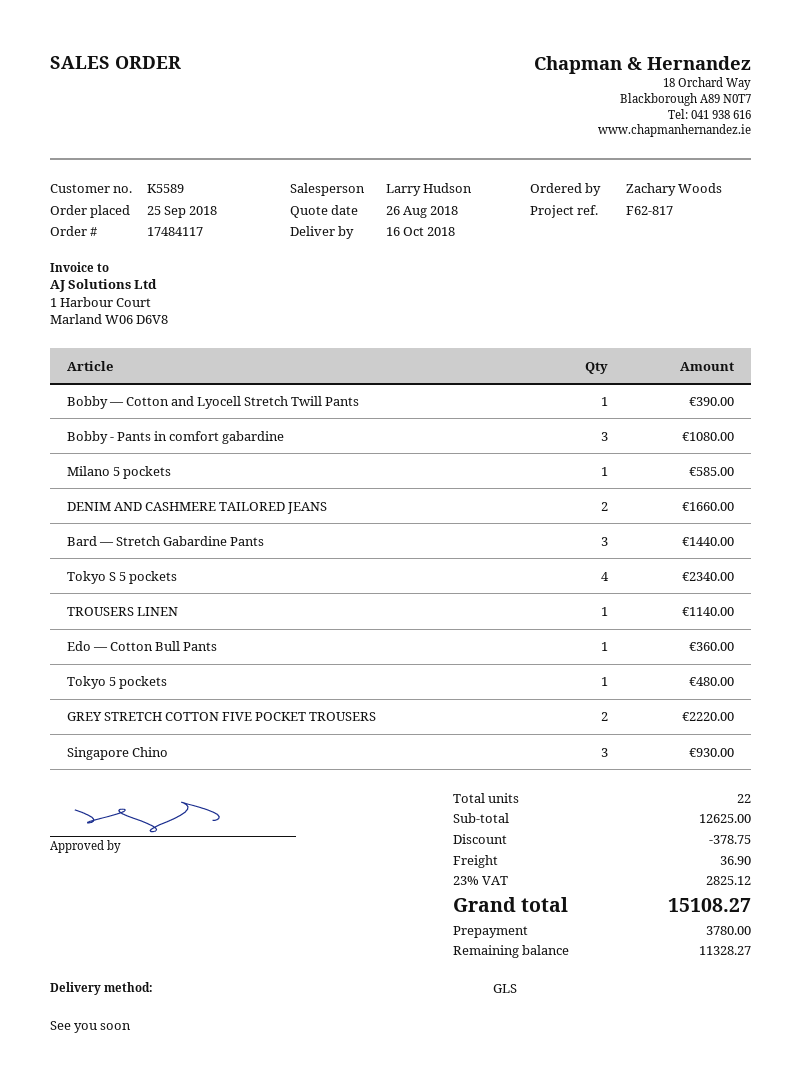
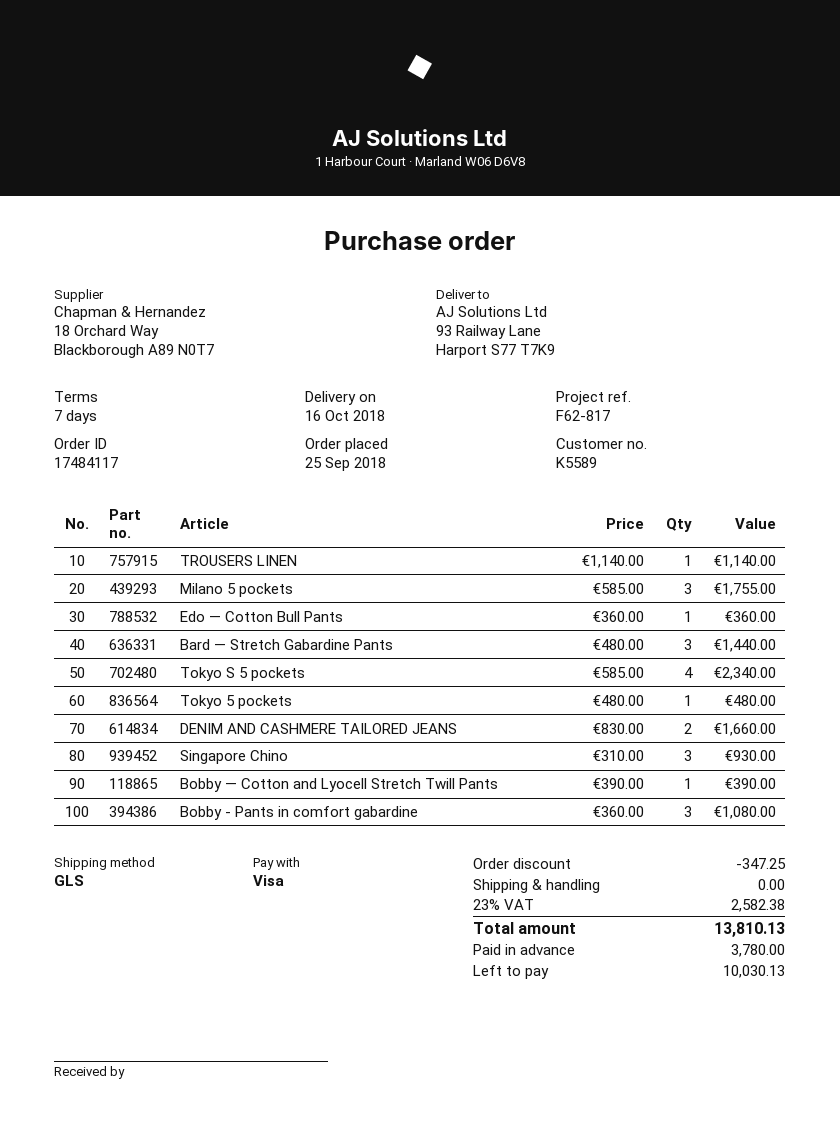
Milano 5 pockets: 1 for 585.00 -> 3 for 1755.00
GREY STRETCH COTTON FIVE POCKET TROUSERS: 2 for 2220.00 -> none
discount: 378.75 -> 347.25
shipping: 36.90 -> 0.00
tax: 23% = 2825.12 -> 23% = 2582.38
total: 15108.27 -> 13810.13
balance: 11328.27 -> 10030.13

